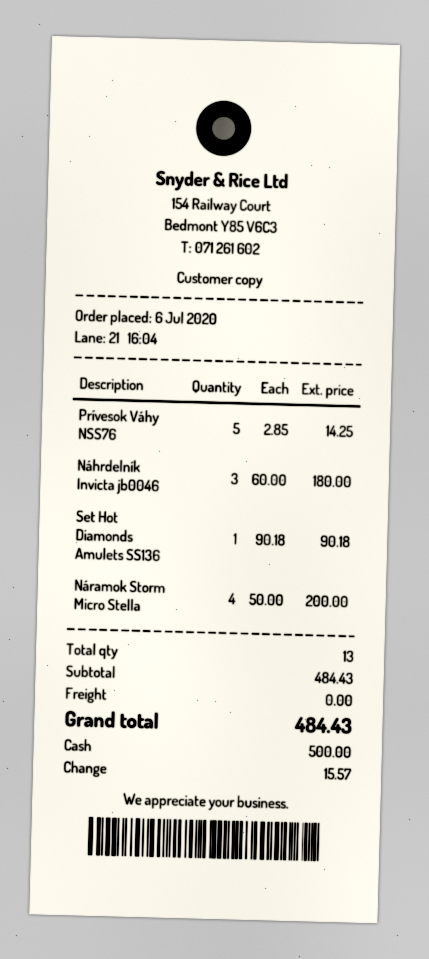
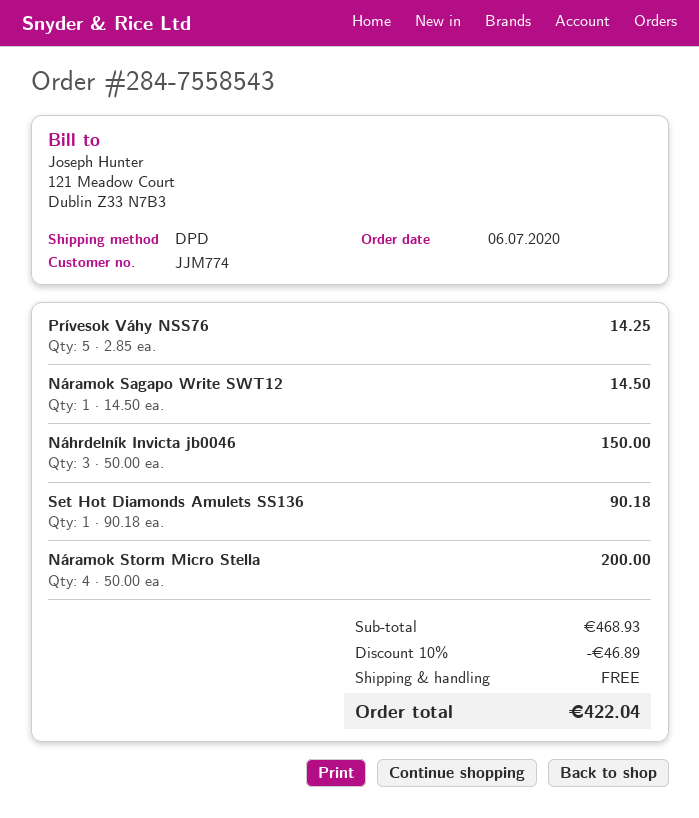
Náhrdelník Invicta jb0046: 3 x 60.00 = 180.00 -> 3 x 50.00 = 150.00
Náramok Sagapo Write SWT12: none -> 1 x 14.50 = 14.50
subtotal: 484.43 -> 468.93
discount: none -> 10% = 46.89
total: 484.43 -> 422.04

